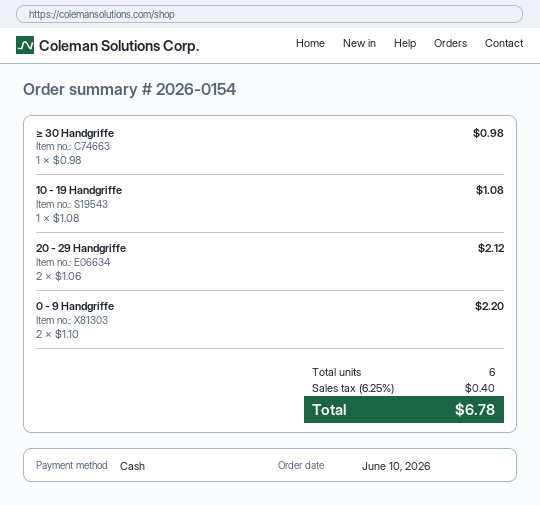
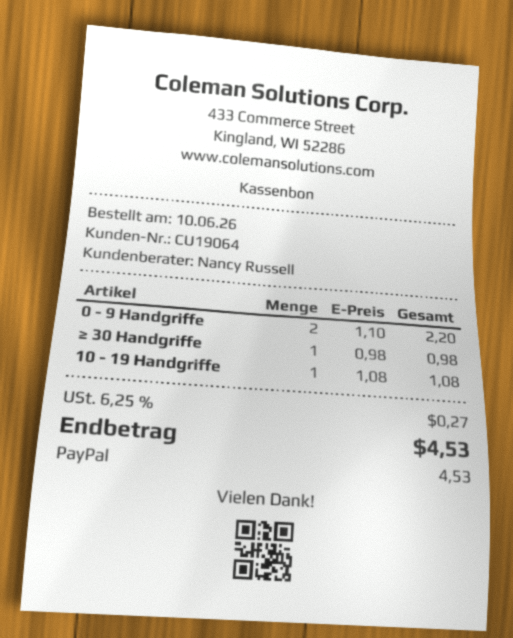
payment method: cash -> PayPal
20 - 29 Handgriffe: 2 x 1.06 = 2.12 -> none
tax: 6.25% = 0.40 -> 6.25% = 0.27
total: 6.78 -> 4.53

